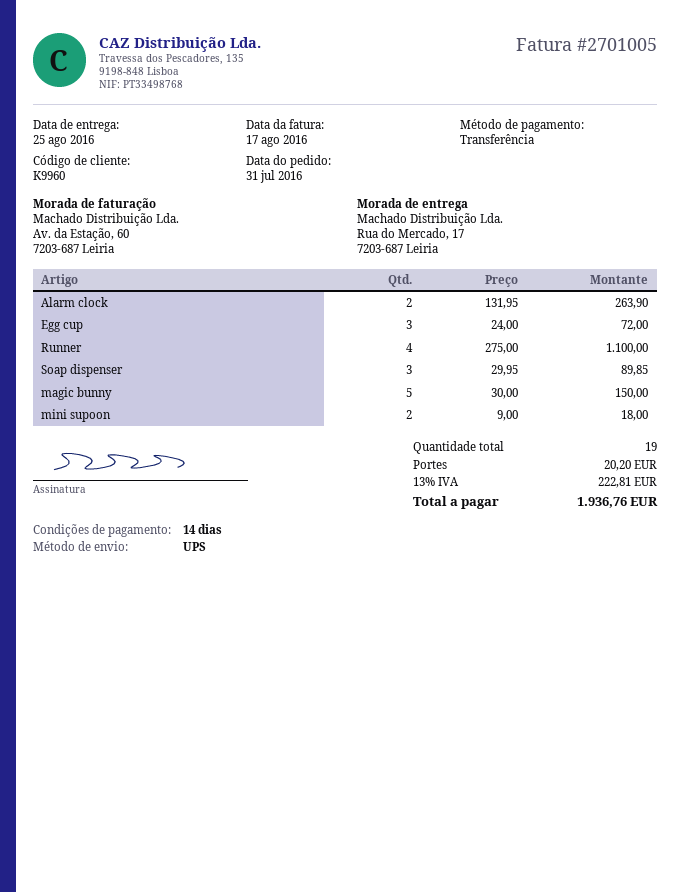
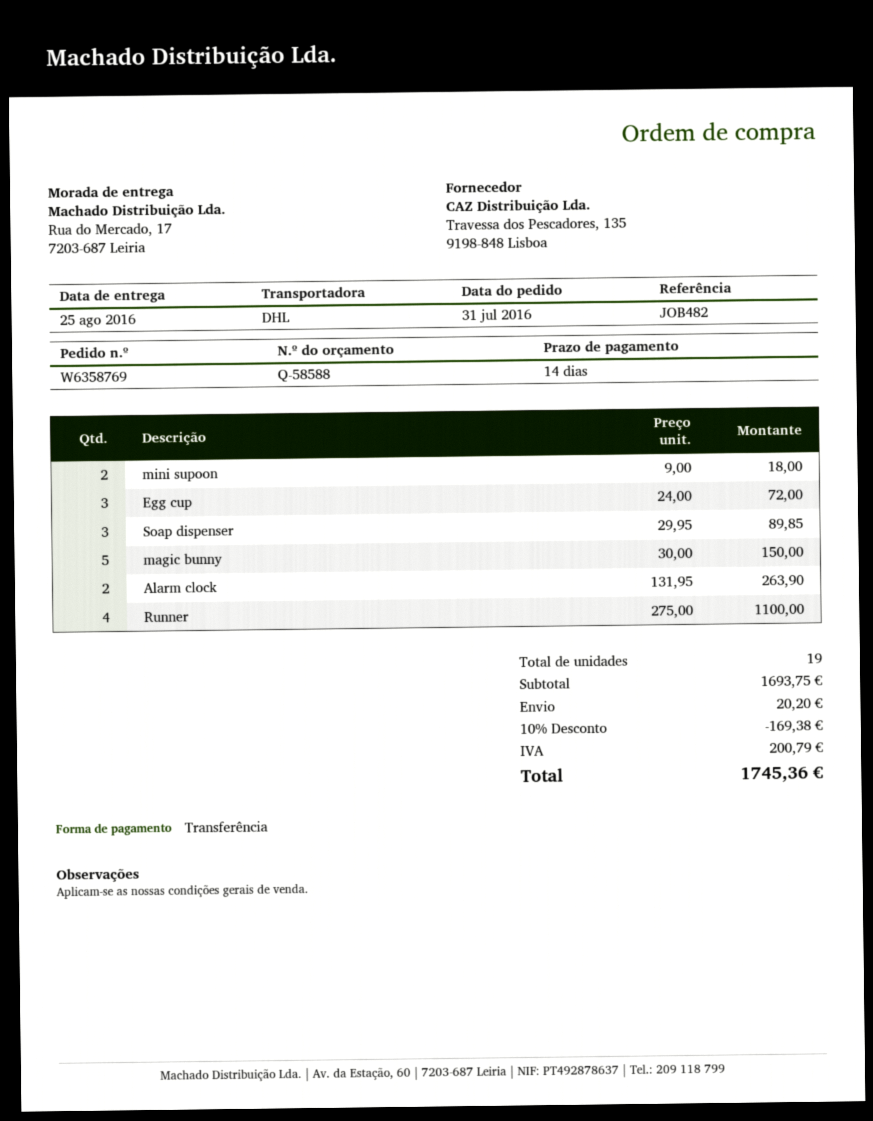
shipping method: UPS -> DHL
discount: none -> 10% = 169.38
tax: 222.81 -> 200.79
total: 1936.76 -> 1745.36

